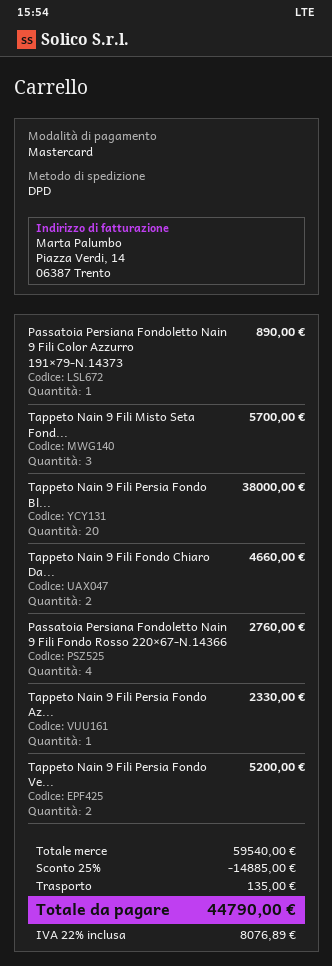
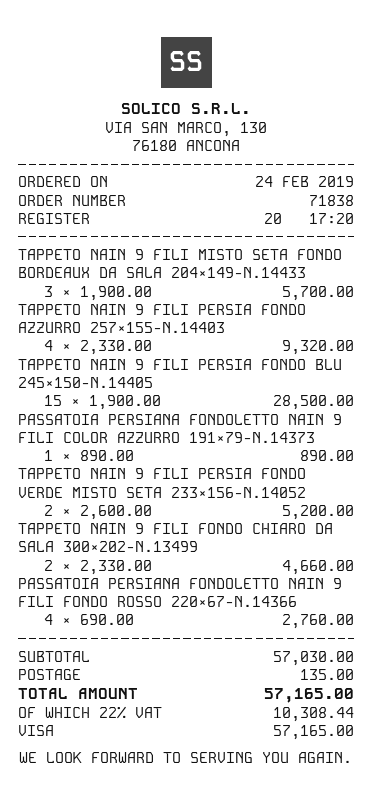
payment method: Mastercard -> Visa
Tappeto Nain 9 Fili Persia Fondo Bl...: 20 for 38000.00 -> 15 for 28500.00
Tappeto Nain 9 Fili Persia Fondo Az...: 1 for 2330.00 -> 4 for 9320.00
subtotal: 59540.00 -> 57030.00
discount: 25% = 14885.00 -> none
tax: 22% = 8076.89 -> 22% = 10308.44
total: 44790.00 -> 57165.00

